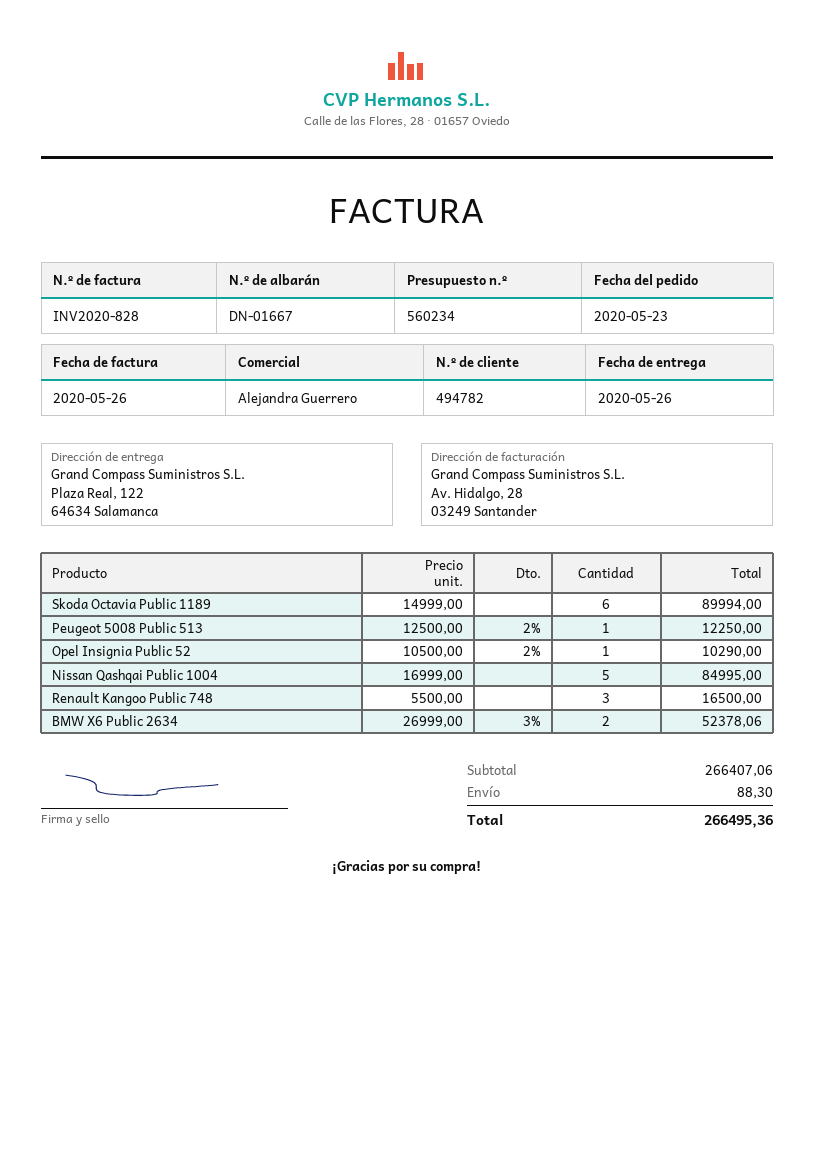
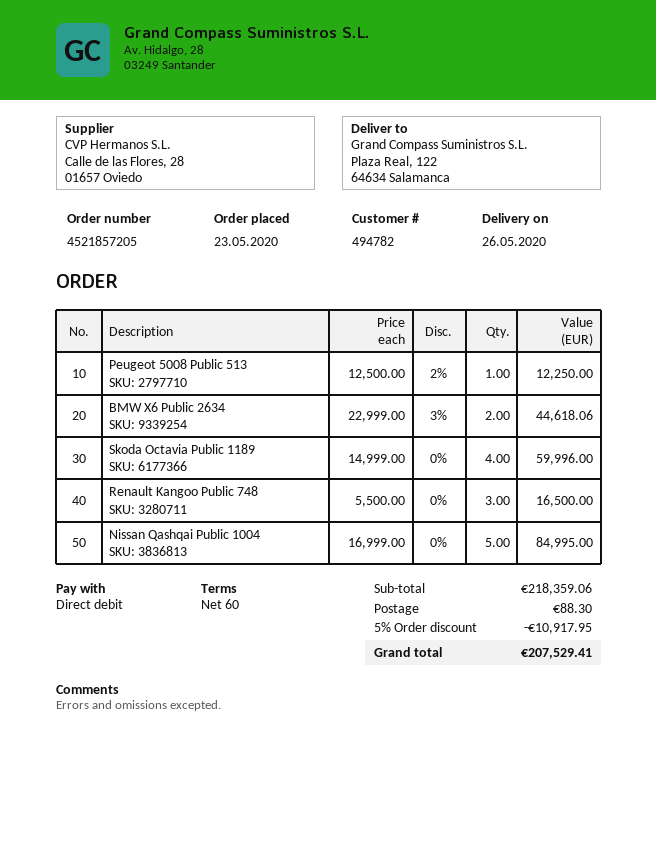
Skoda Octavia Public 1189: 6 x 14999.00 = 89994.00 -> 4 x 14999.00 = 59996.00
Opel Insignia Public 52: 1 x 10500.00 - 2% = 10290.00 -> none
BMW X6 Public 2634: 2 x 26999.00 - 3% = 52378.06 -> 2 x 22999.00 - 3% = 44618.06
subtotal: 266407.06 -> 218359.06
discount: none -> 5% = 10917.95
total: 266495.36 -> 207529.41

